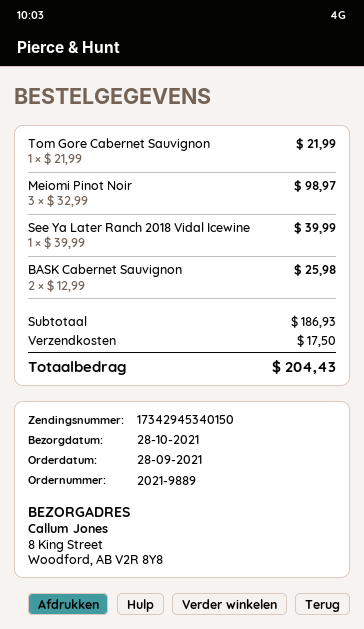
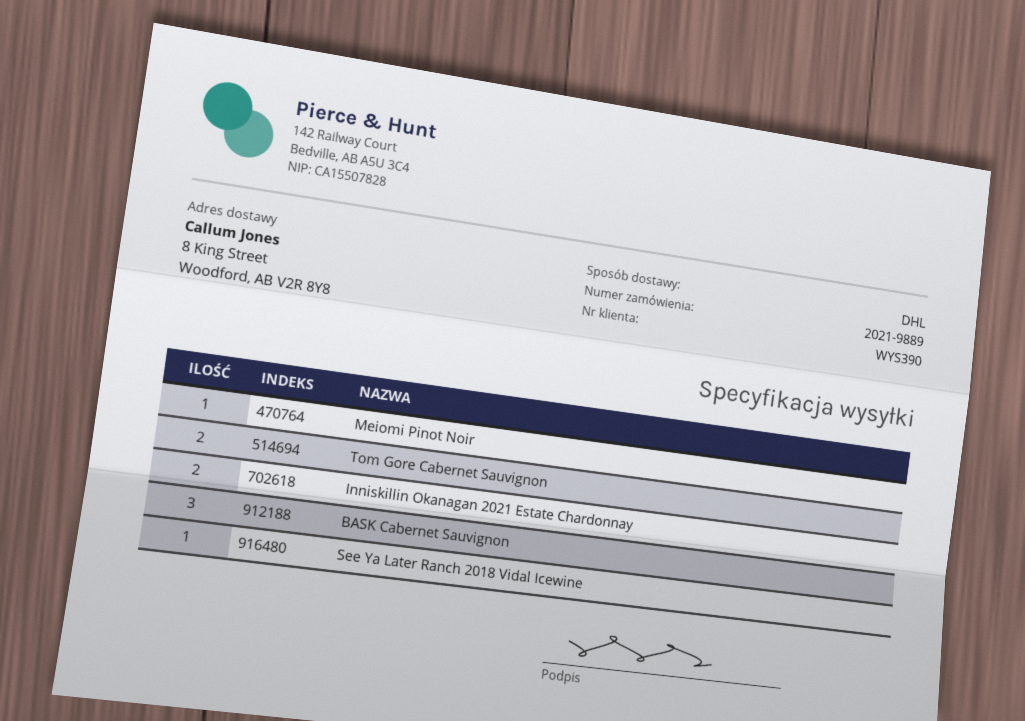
Tom Gore Cabernet Sauvignon: 1 -> 2
Meiomi Pinot Noir: 3 -> 1
BASK Cabernet Sauvignon: 2 -> 3
Inniskillin Okanagan 2021 Estate Chardonnay: none -> 2

